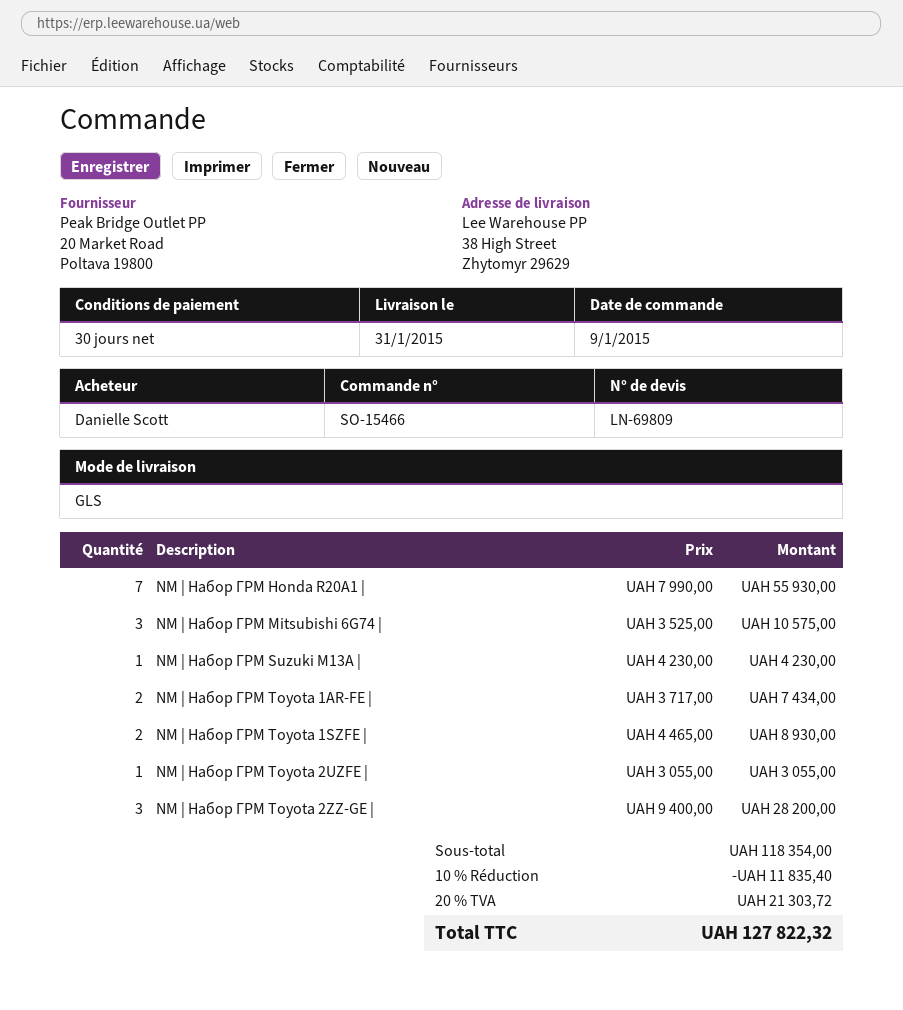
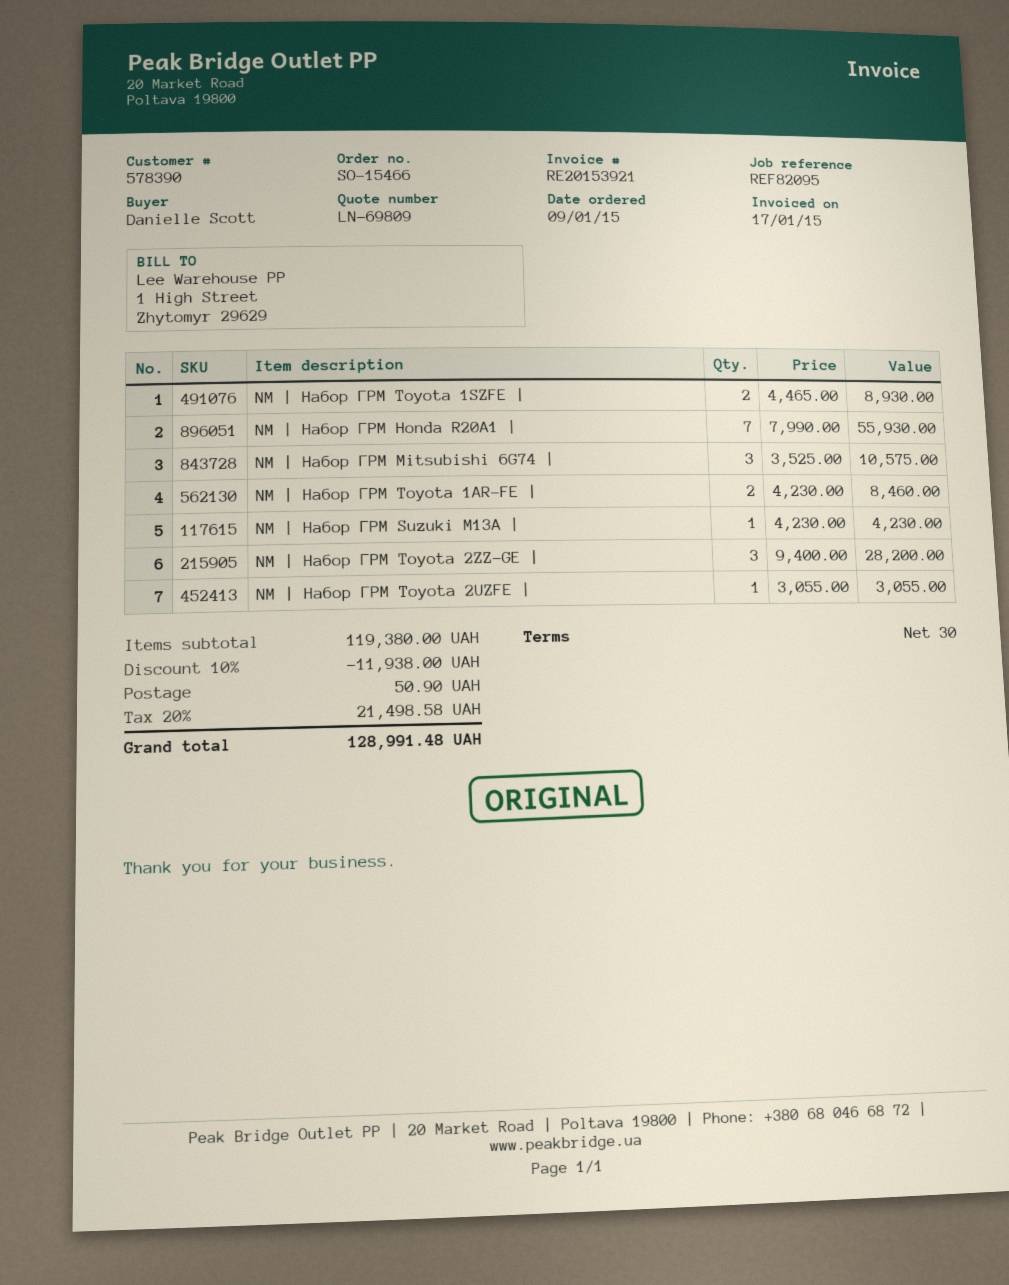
NM | Набор ГРМ Toyota 1AR-FE |: 2 x 3717.00 = 7434.00 -> 2 x 4230.00 = 8460.00
subtotal: 118354.00 -> 119380.00
discount: 10% = 11835.40 -> 10% = 11938.00
shipping: none -> 50.90
tax: 20% = 21303.72 -> 20% = 21498.58
total: 127822.32 -> 128991.48

